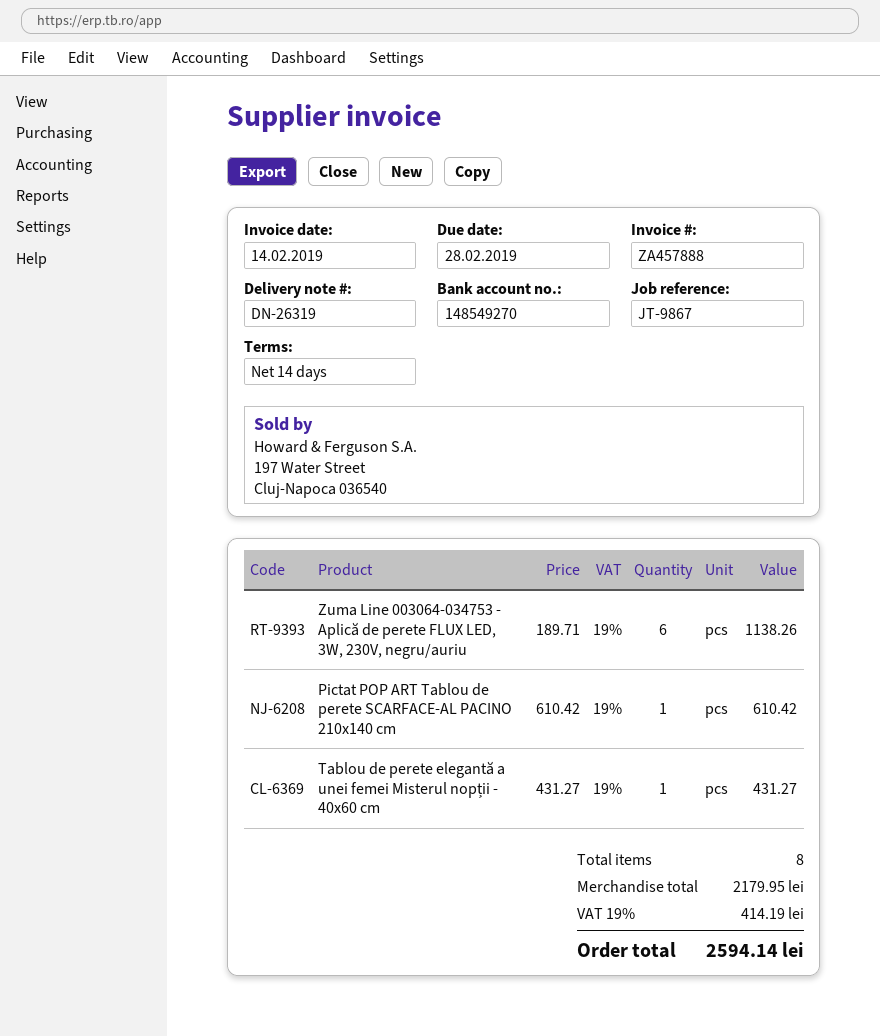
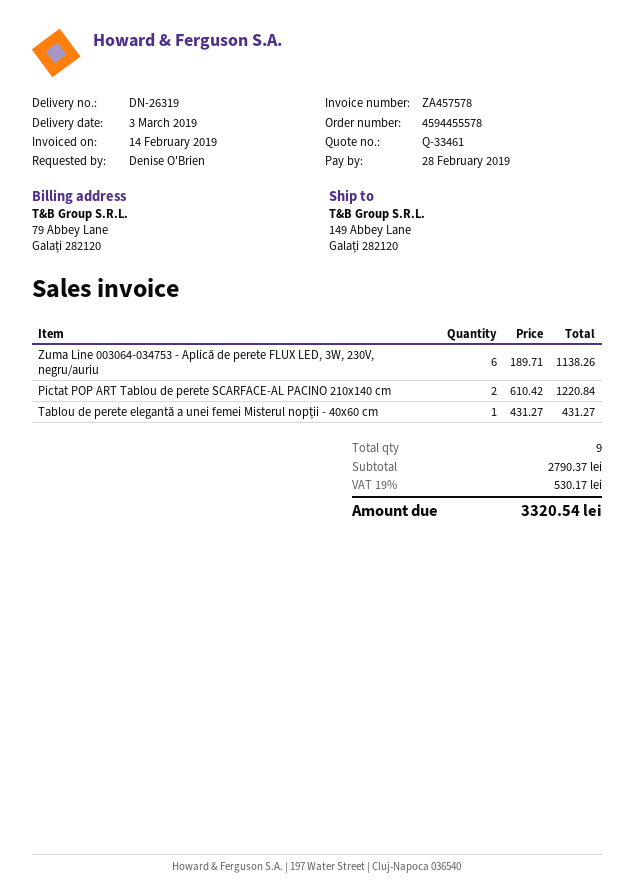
invoice number: ZA457888 -> ZA457578
Pictat POP ART Tablou de perete SCARFACE-AL PACINO 210x140 cm: 1 x 610.42 = 610.42 -> 2 x 610.42 = 1220.84
total quantity: 8 -> 9
subtotal: 2179.95 -> 2790.37
tax: 19% = 414.19 -> 19% = 530.17
total: 2594.14 -> 3320.54

